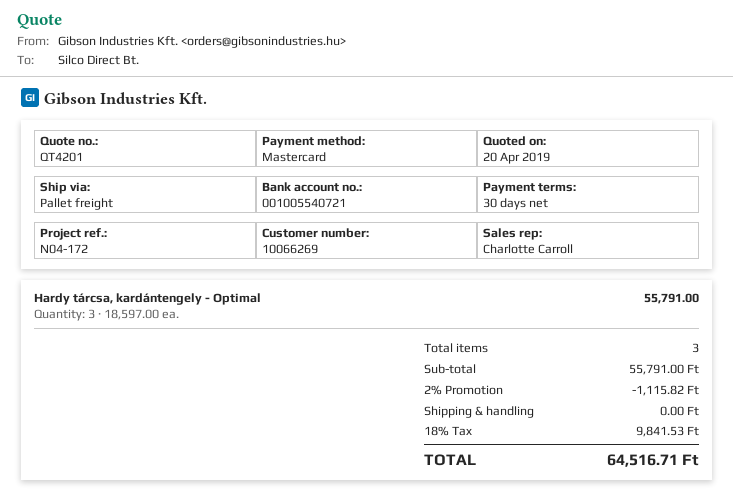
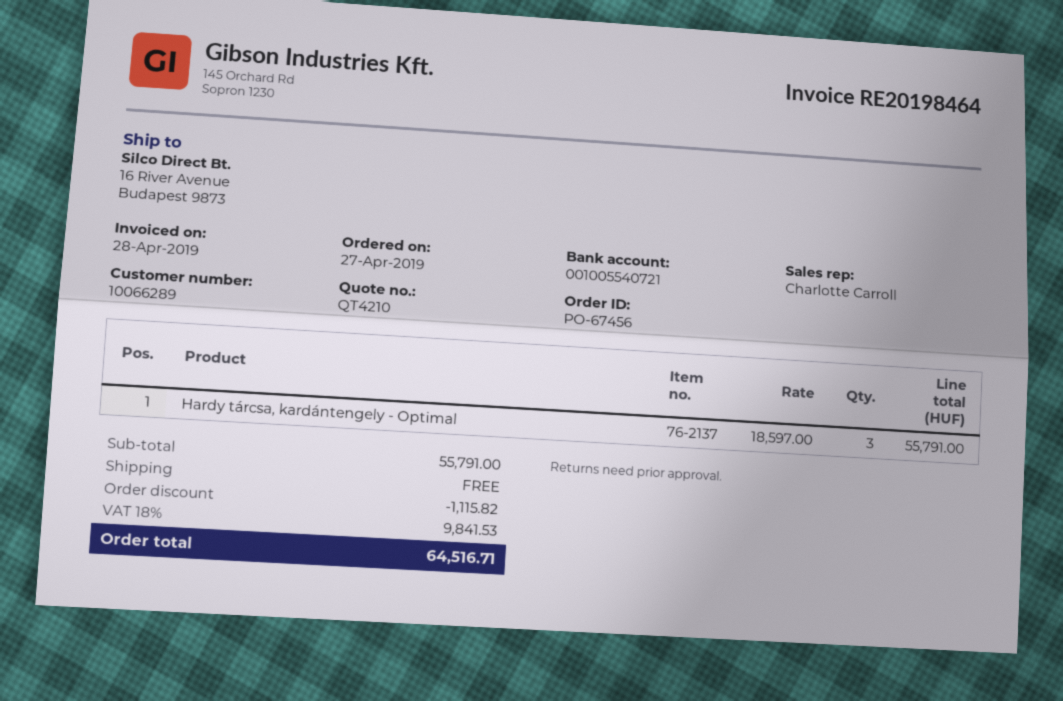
quote number: QT4201 -> QT4210
customer number: 10066269 -> 10066289

